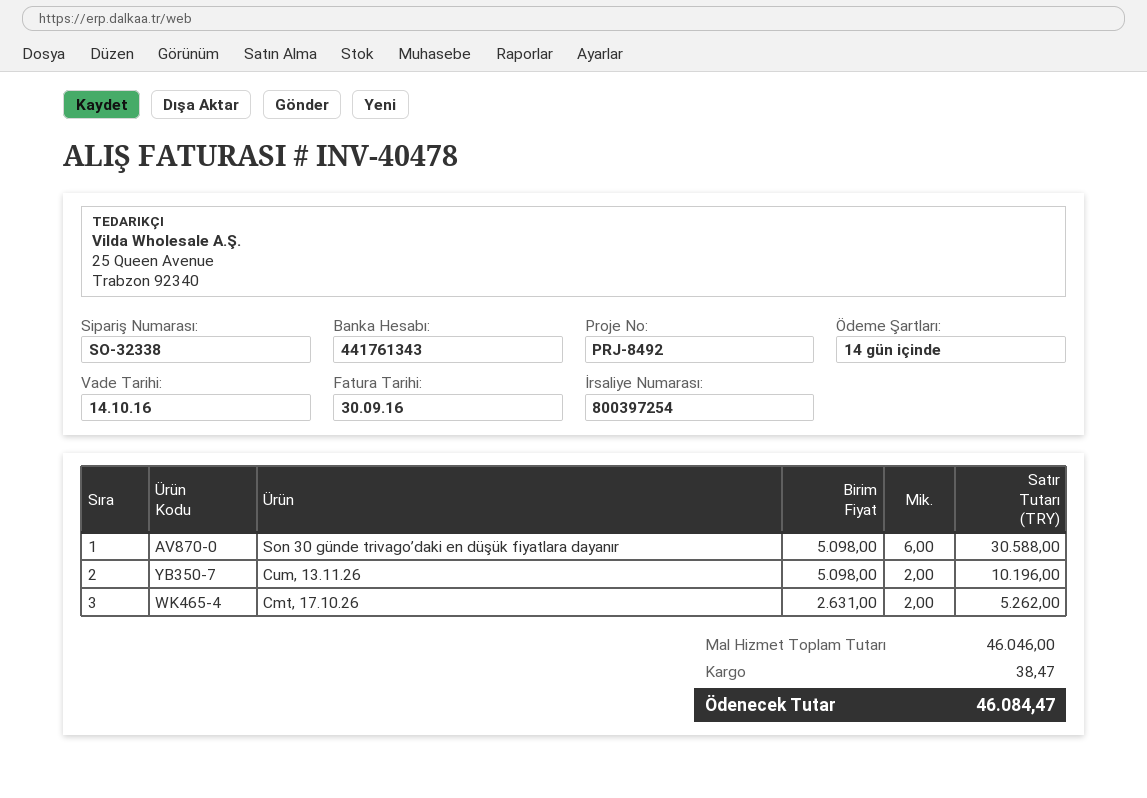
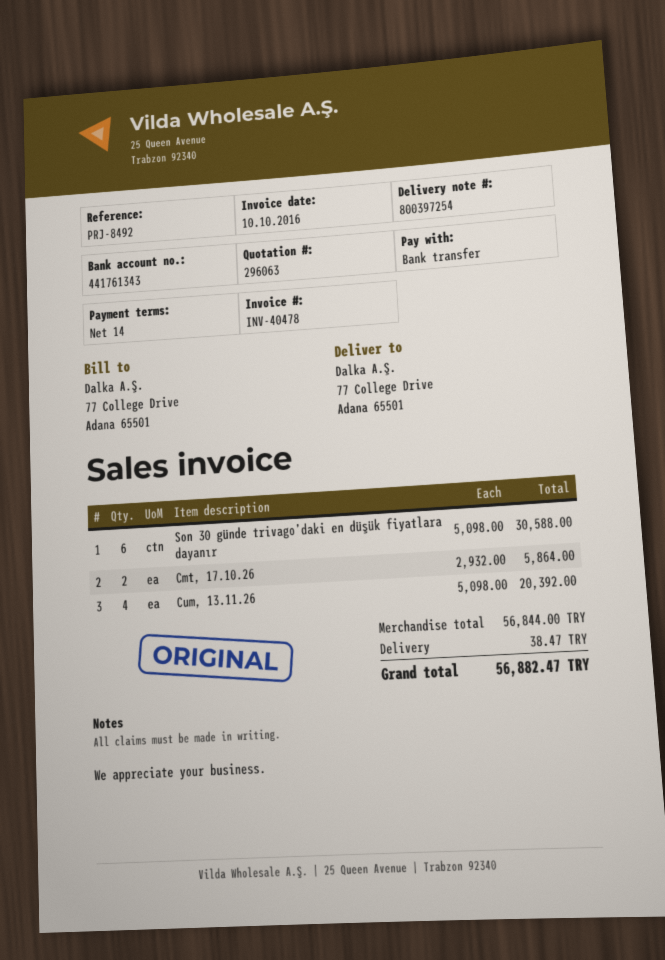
invoice date: 2016-09-30 -> 2016-10-10
Cum, 13.11.26: 2 x 5098.00 = 10196.00 -> 4 x 5098.00 = 20392.00
Cmt, 17.10.26: 2 x 2631.00 = 5262.00 -> 2 x 2932.00 = 5864.00
subtotal: 46046.00 -> 56844.00
total: 46084.47 -> 56882.47

